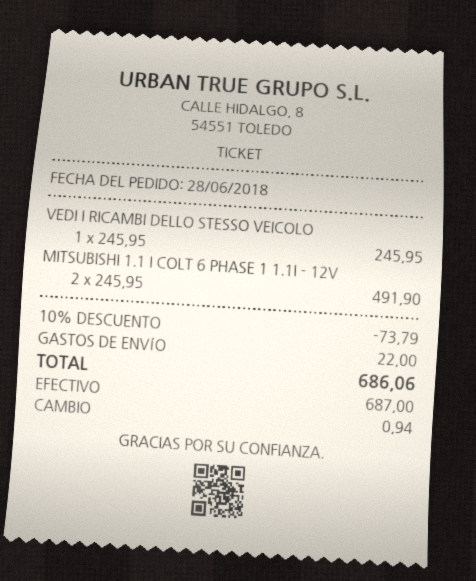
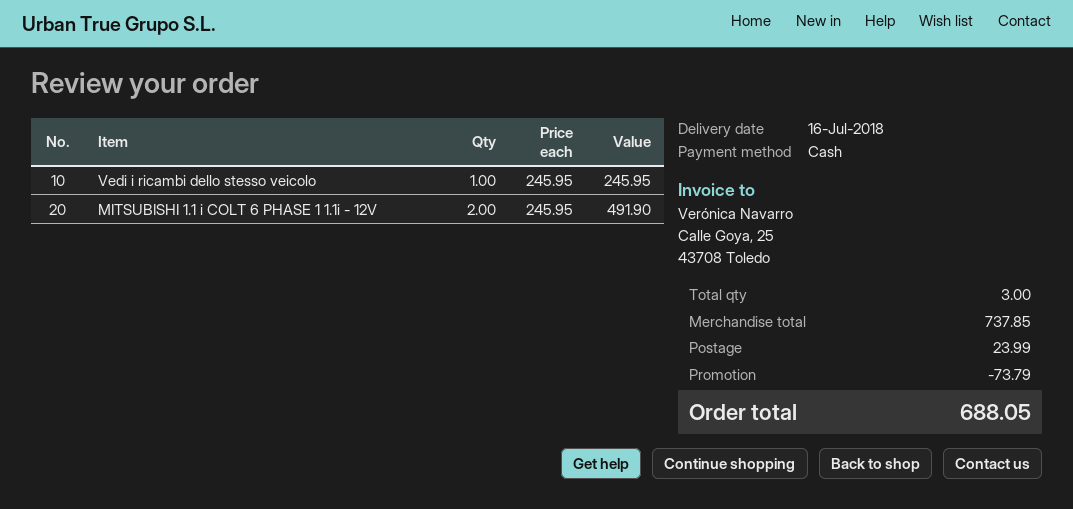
shipping: 22.00 -> 23.99
total: 686.06 -> 688.05

